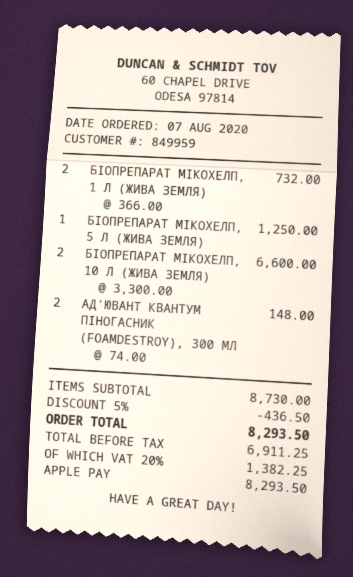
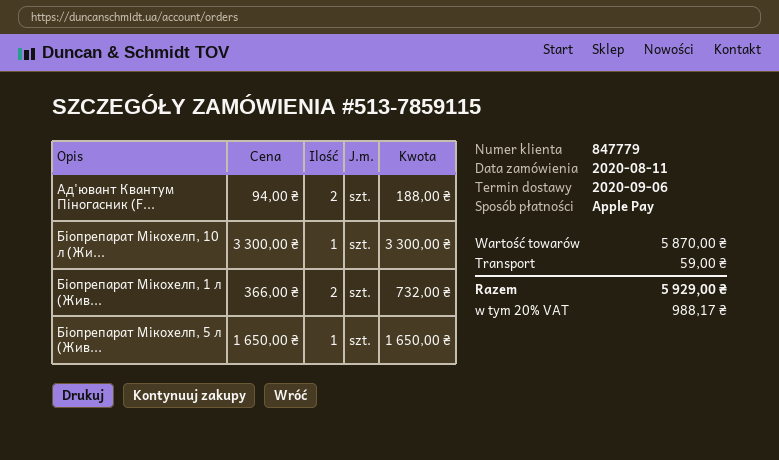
order date: 2020-08-07 -> 2020-08-11
customer number: 849959 -> 847779
БІОПРЕПАРАТ МІКОХЕЛП, 5 Л (ЖИВА ЗЕМЛЯ): 1 x 1250.00 = 1250.00 -> 1 x 1650.00 = 1650.00
БІОПРЕПАРАТ МІКОХЕЛП, 10 Л (ЖИВА ЗЕМЛЯ): 2 x 3300.00 = 6600.00 -> 1 x 3300.00 = 3300.00
АД'ЮВАНТ КВАНТУМ ПІНОГАСНИК (FOAMDESTROY), 300 МЛ: 2 x 74.00 = 148.00 -> 2 x 94.00 = 188.00
subtotal: 8730.00 -> 5870.00
discount: 5% = 436.50 -> none
shipping: none -> 59.00
tax: 20% = 1382.25 -> 20% = 988.17
total: 8293.50 -> 5929.00

